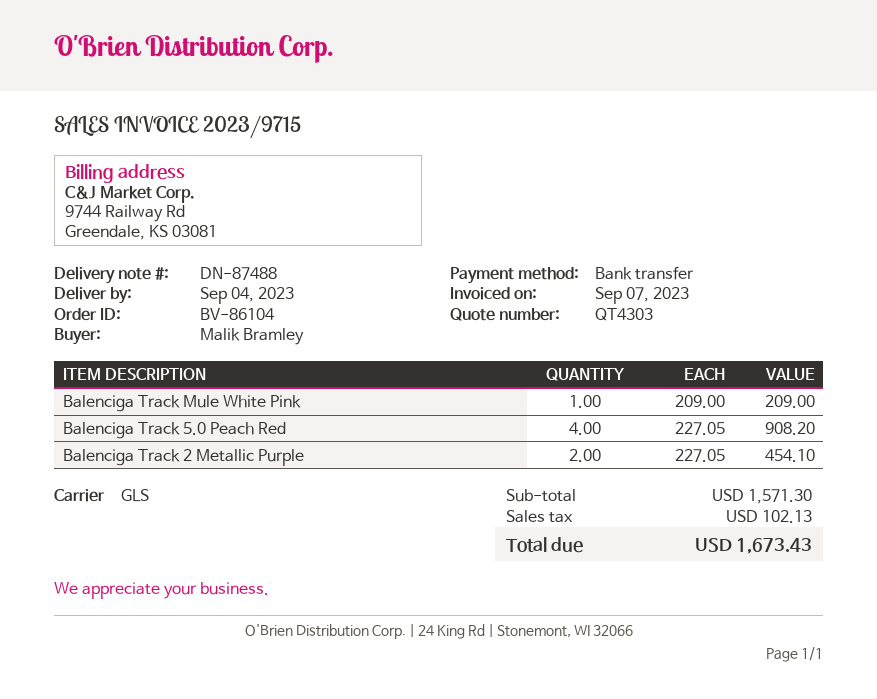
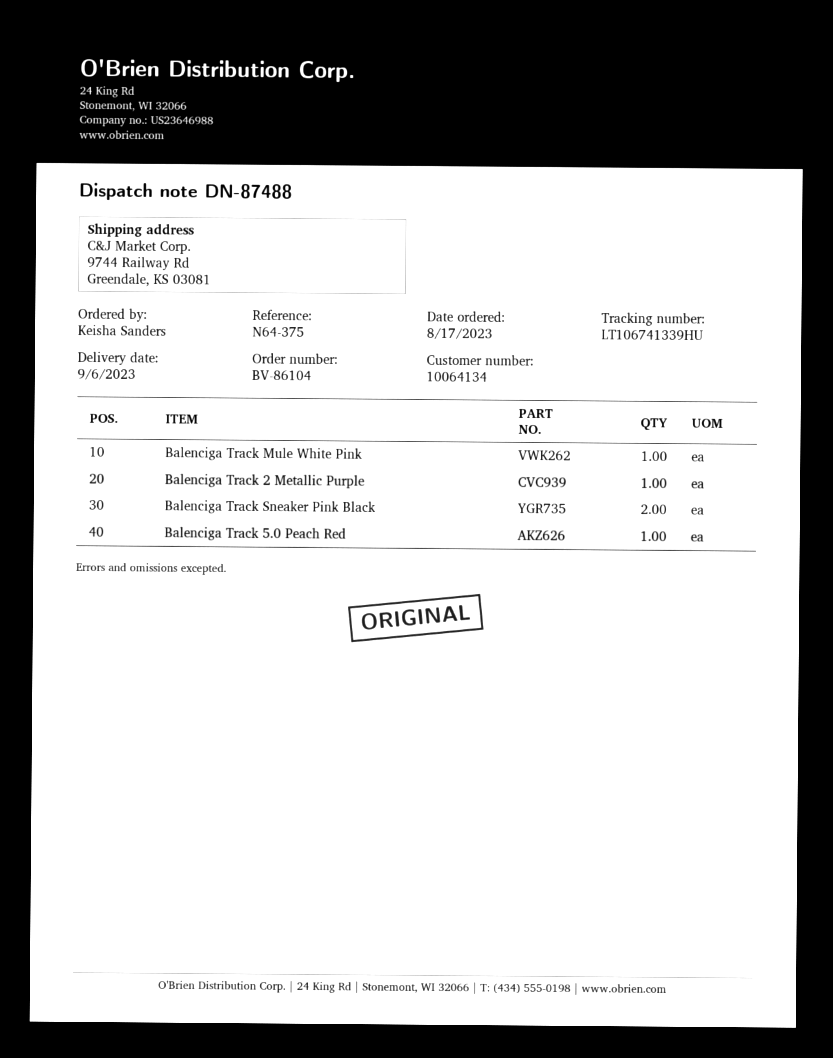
delivery date: 2023-09-04 -> 2023-09-06
ordered by: Malik Bramley -> Keisha Sanders
Balenciga Track 5.0 Peach Red: 4 -> 1
Balenciga Track 2 Metallic Purple: 2 -> 1
Balenciga Track Sneaker Pink Black: none -> 2

